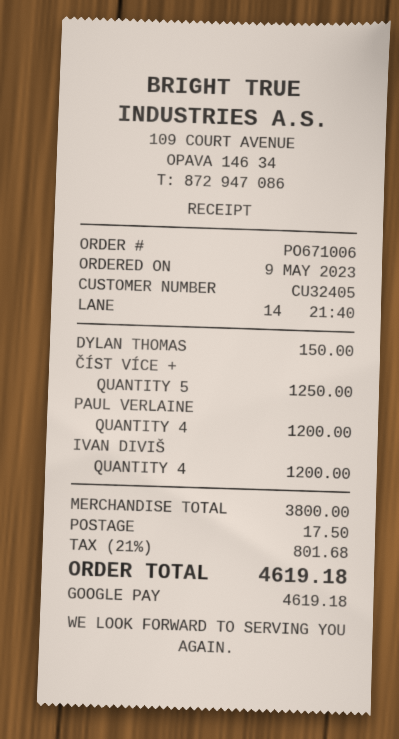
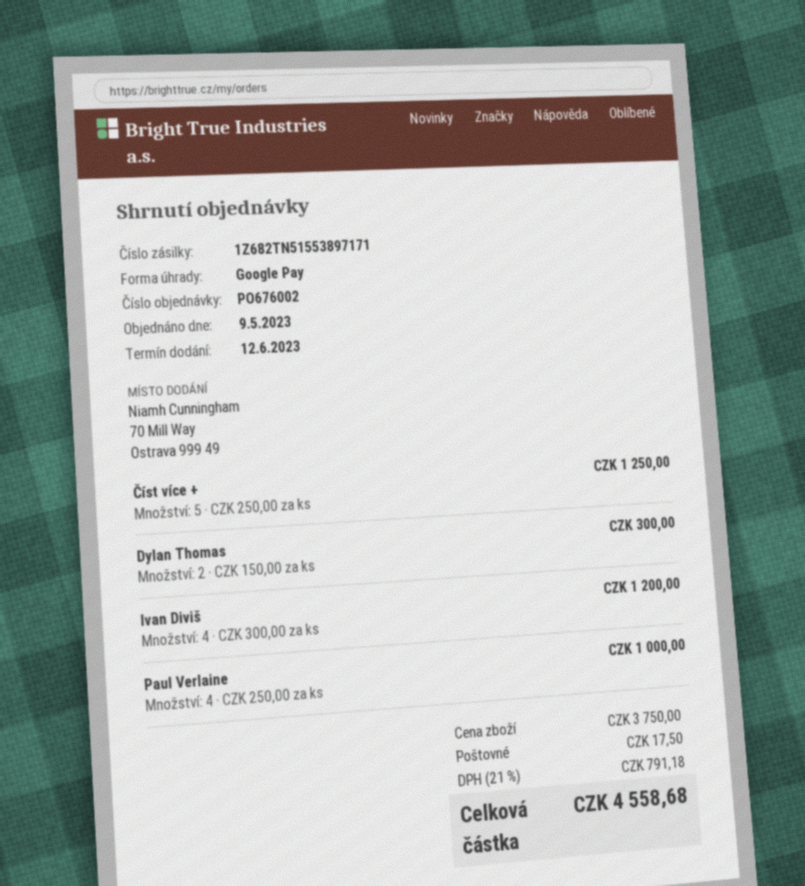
order number: PO671006 -> PO676002
DYLAN THOMAS: 1 for 150.00 -> 2 for 300.00
PAUL VERLAINE: 4 for 1200.00 -> 4 for 1000.00
subtotal: 3800.00 -> 3750.00
tax: 21% = 801.68 -> 21% = 791.18
total: 4619.18 -> 4558.68

